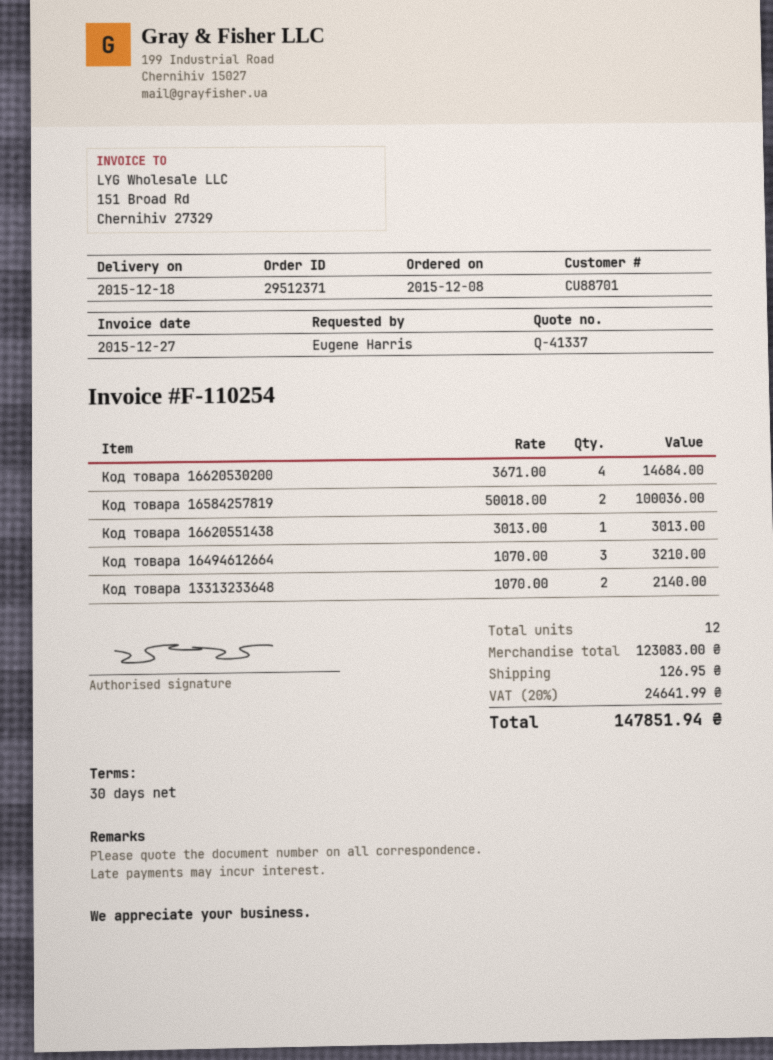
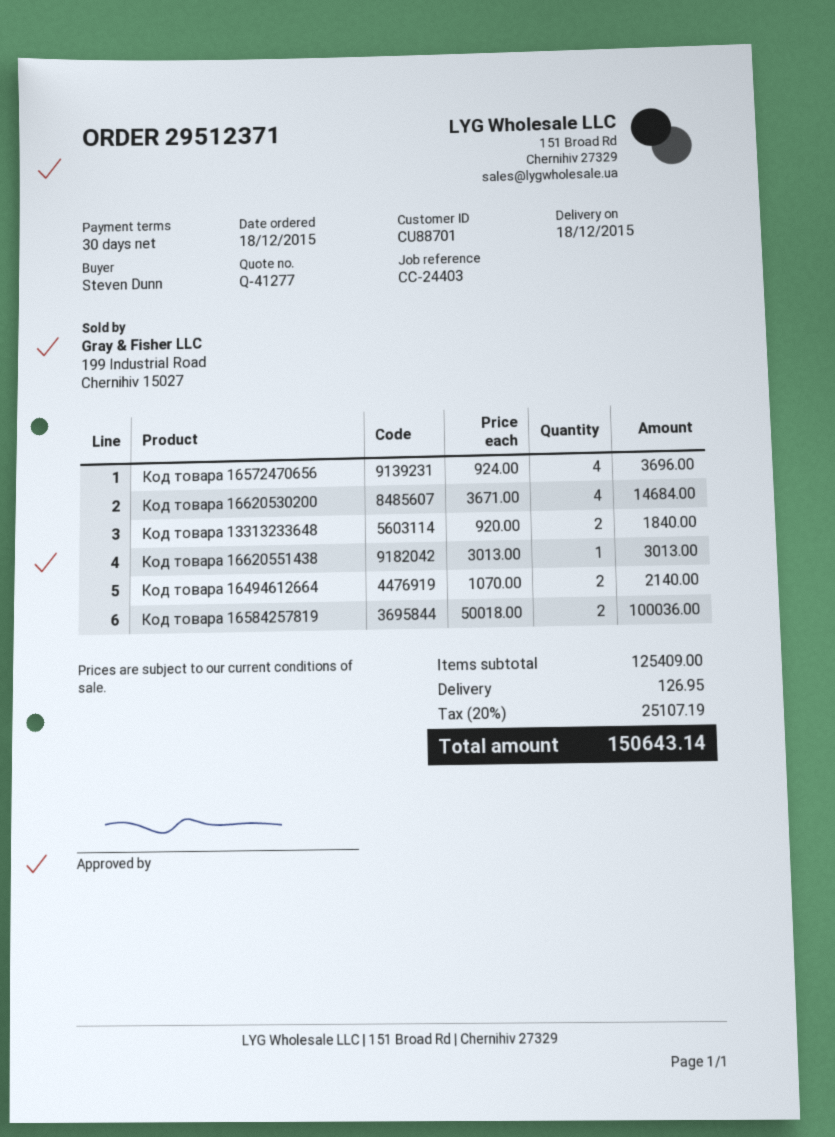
quote number: Q-41337 -> Q-41277
order date: 2015-12-08 -> 2015-12-18
ordered by: Eugene Harris -> Steven Dunn
Код товара 16494612664: 3 x 1070.00 = 3210.00 -> 2 x 1070.00 = 2140.00
Код товара 13313233648: 2 x 1070.00 = 2140.00 -> 2 x 920.00 = 1840.00
Код товара 16572470656: none -> 4 x 924.00 = 3696.00
subtotal: 123083.00 -> 125409.00
tax: 20% = 24641.99 -> 20% = 25107.19
total: 147851.94 -> 150643.14

